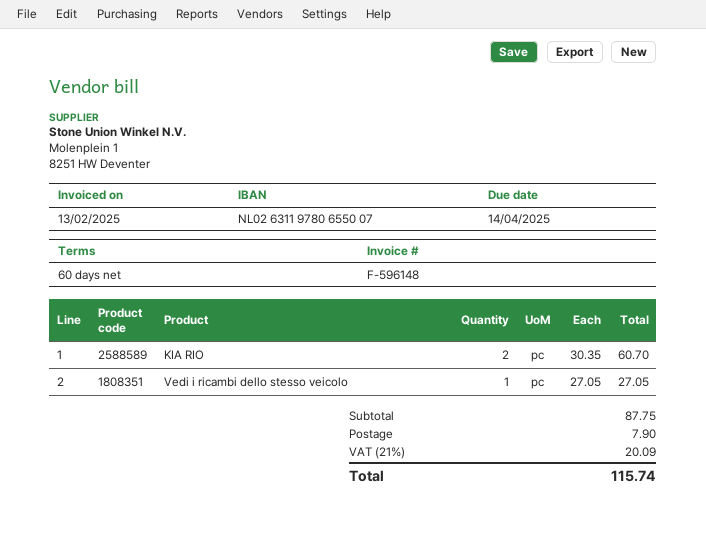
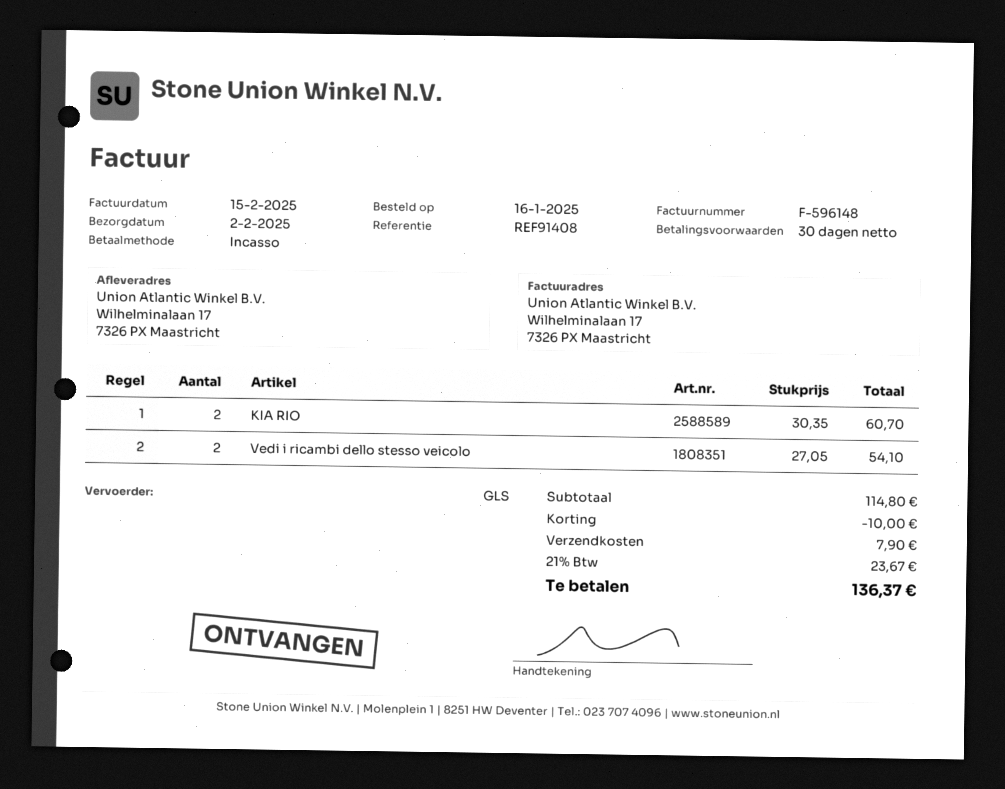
invoice date: 2025-02-13 -> 2025-02-15
payment terms: 60 days -> 30 days
Vedi i ricambi dello stesso veicolo: 1 x 27.05 = 27.05 -> 2 x 27.05 = 54.10
subtotal: 87.75 -> 114.80
discount: none -> 10.00
tax: 21% = 20.09 -> 21% = 23.67
total: 115.74 -> 136.37

